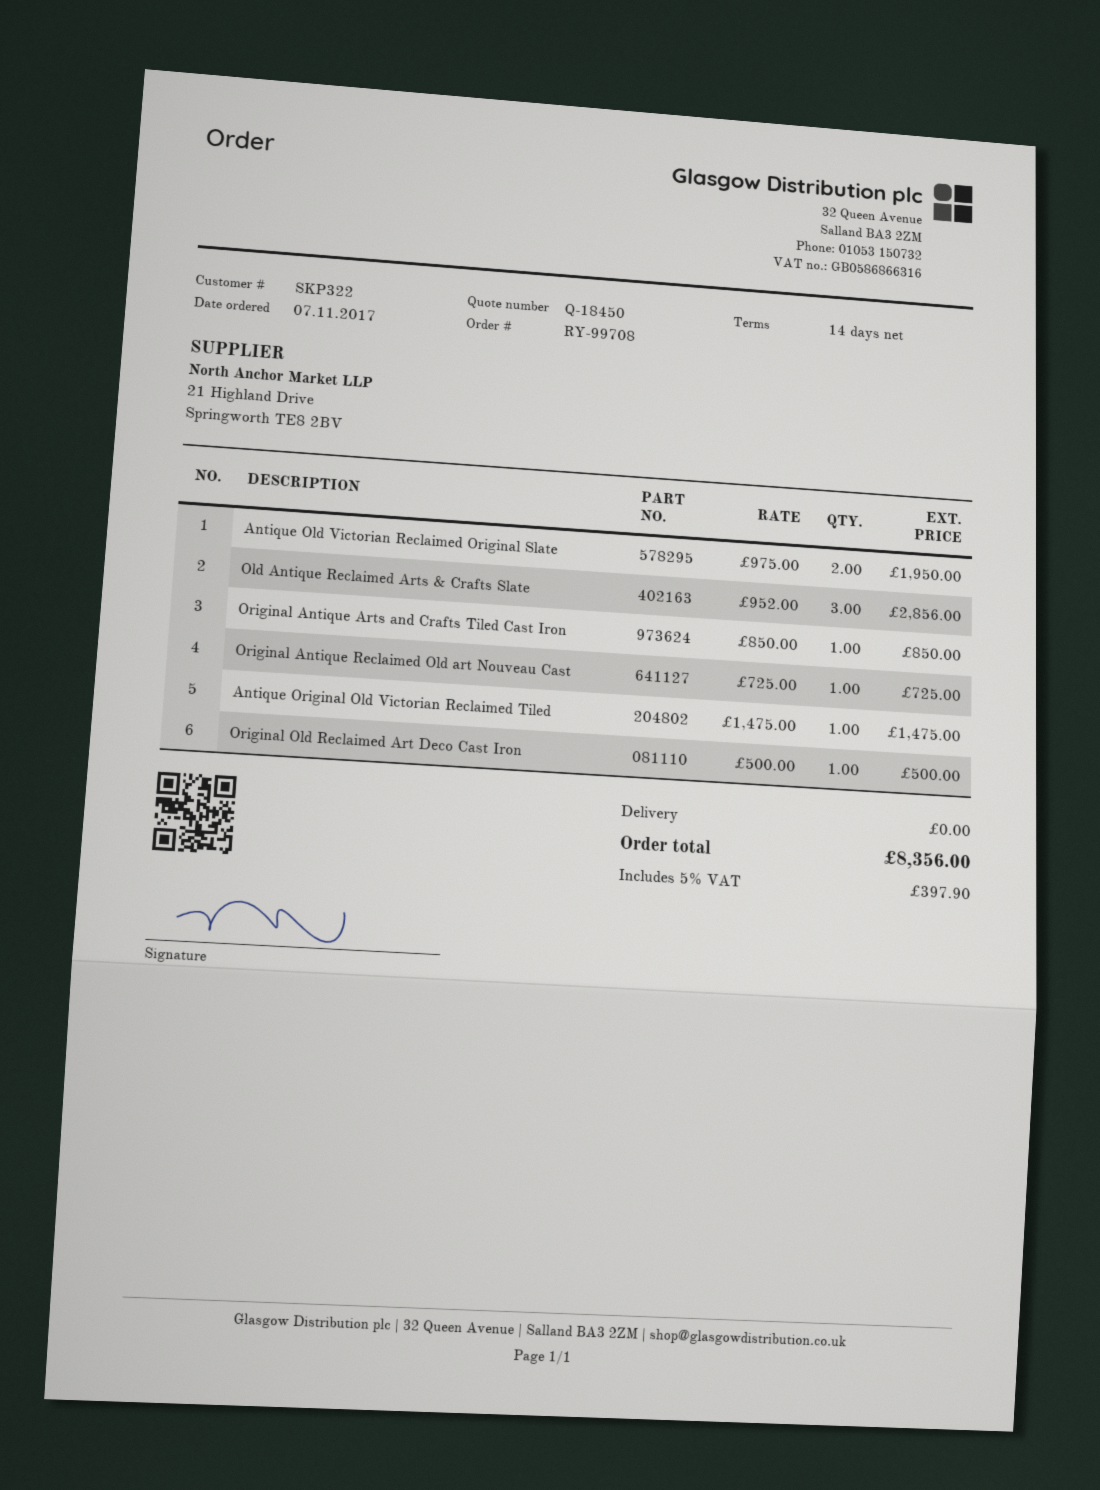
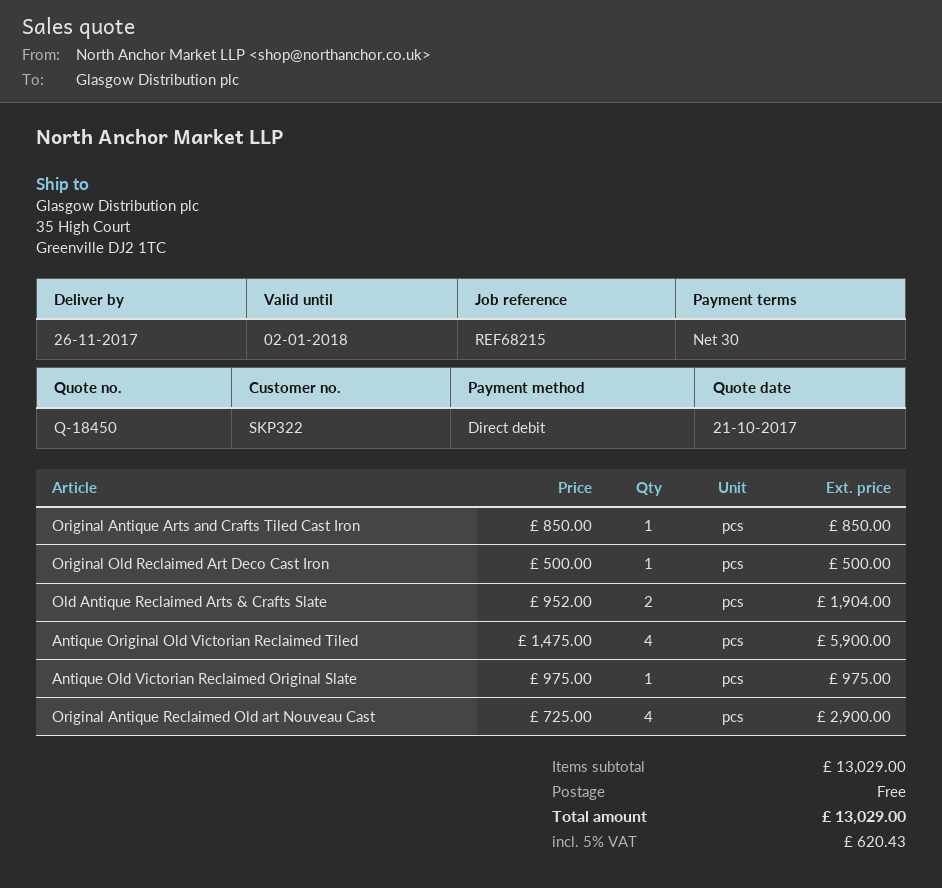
payment terms: 14 days -> 30 days
Antique Old Victorian Reclaimed Original Slate: 2 x 975.00 = 1950.00 -> 1 x 975.00 = 975.00
Old Antique Reclaimed Arts & Crafts Slate: 3 x 952.00 = 2856.00 -> 2 x 952.00 = 1904.00
Original Antique Reclaimed Old art Nouveau Cast: 1 x 725.00 = 725.00 -> 4 x 725.00 = 2900.00
Antique Original Old Victorian Reclaimed Tiled: 1 x 1475.00 = 1475.00 -> 4 x 1475.00 = 5900.00
tax: 5% = 397.90 -> 5% = 620.43
total: 8356.00 -> 13029.00

